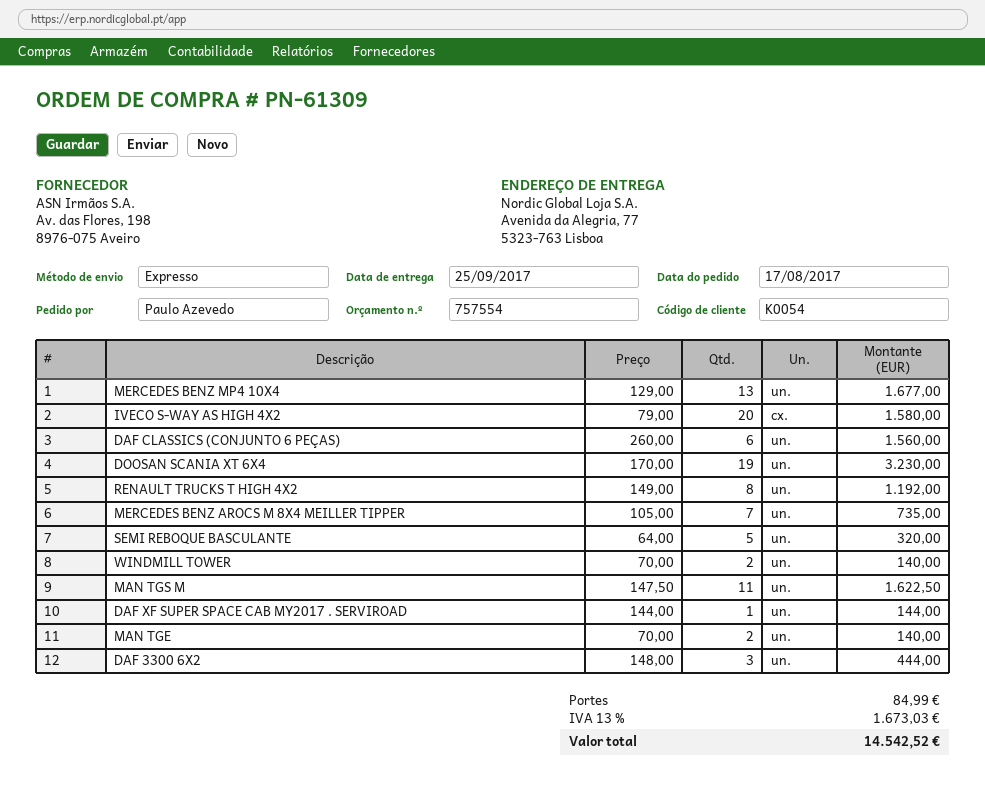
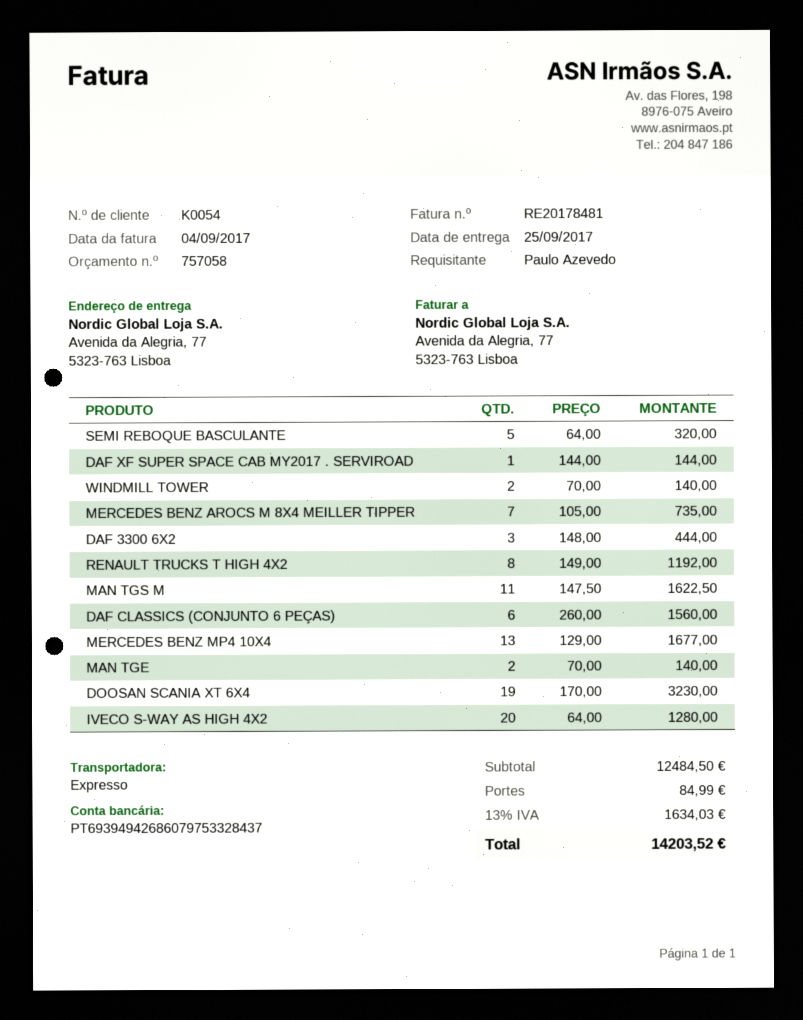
quote number: 757554 -> 757058
IVECO S-WAY AS HIGH 4X2: 20 x 79.00 = 1580.00 -> 20 x 64.00 = 1280.00
tax: 13% = 1673.03 -> 13% = 1634.03
total: 14542.52 -> 14203.52

